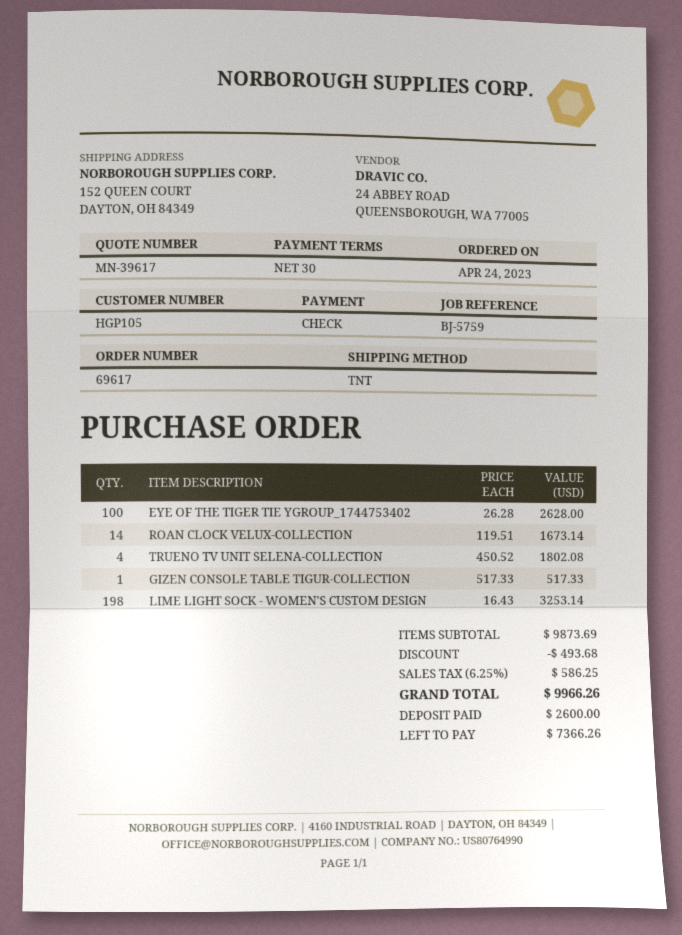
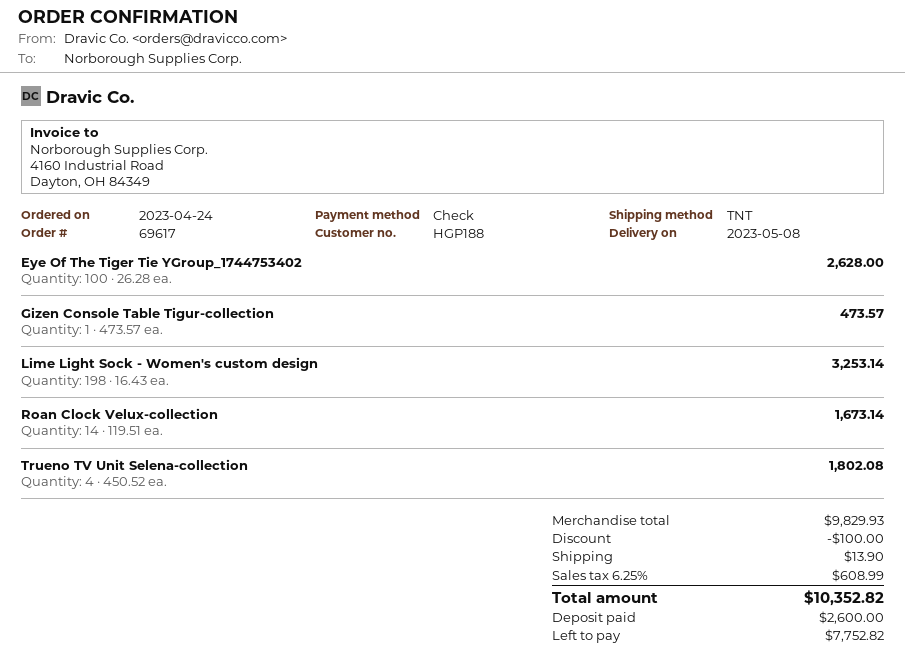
customer number: HGP105 -> HGP188
GIZEN CONSOLE TABLE TIGUR-COLLECTION: 1 x 517.33 = 517.33 -> 1 x 473.57 = 473.57
subtotal: 9873.69 -> 9829.93
discount: 493.68 -> 100.00
shipping: none -> 13.90
tax: 6.25% = 586.25 -> 6.25% = 608.99
total: 9966.26 -> 10352.82
balance: 7366.26 -> 7752.82

